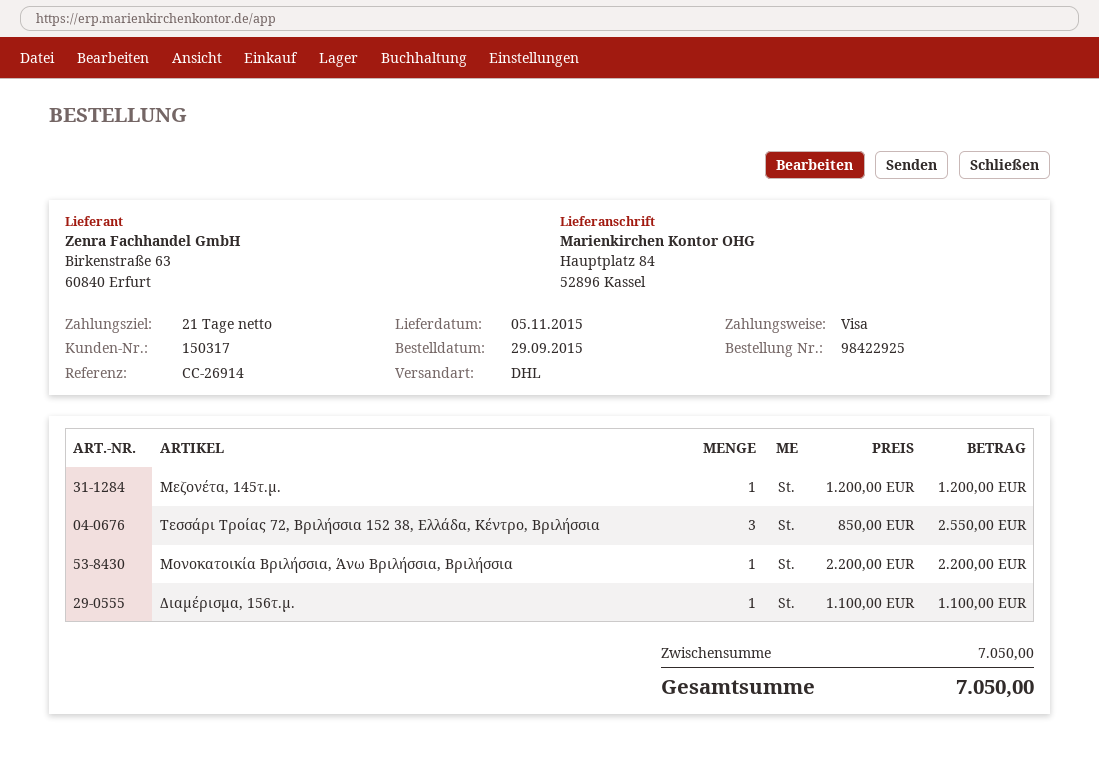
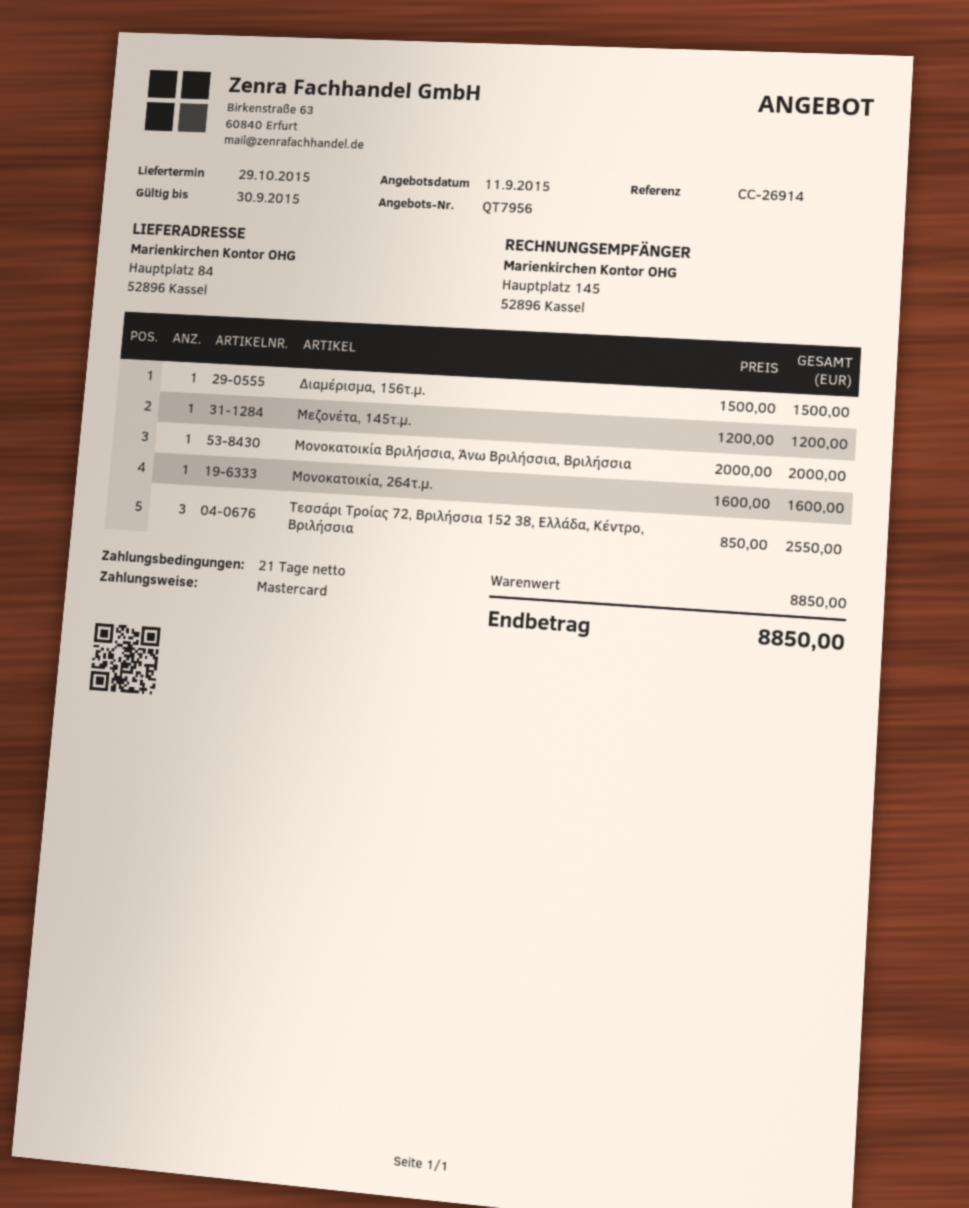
delivery date: 2015-11-05 -> 2015-10-29
payment method: Visa -> Mastercard
Μονοκατοικία Βριλήσσια, Άνω Βριλήσσια, Βριλήσσια: 1 x 2200.00 = 2200.00 -> 1 x 2000.00 = 2000.00
Διαμέρισμα, 156τ.μ.: 1 x 1100.00 = 1100.00 -> 1 x 1500.00 = 1500.00
Μονοκατοικία, 264τ.μ.: none -> 1 x 1600.00 = 1600.00
subtotal: 7050.00 -> 8850.00
total: 7050.00 -> 8850.00

